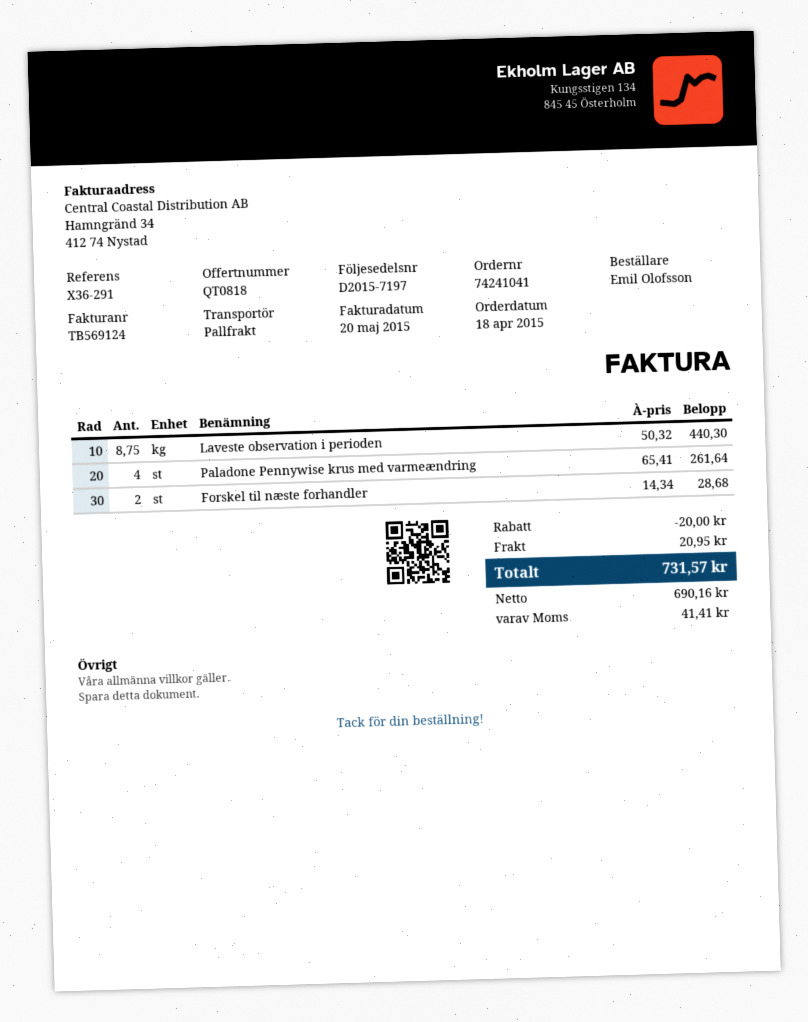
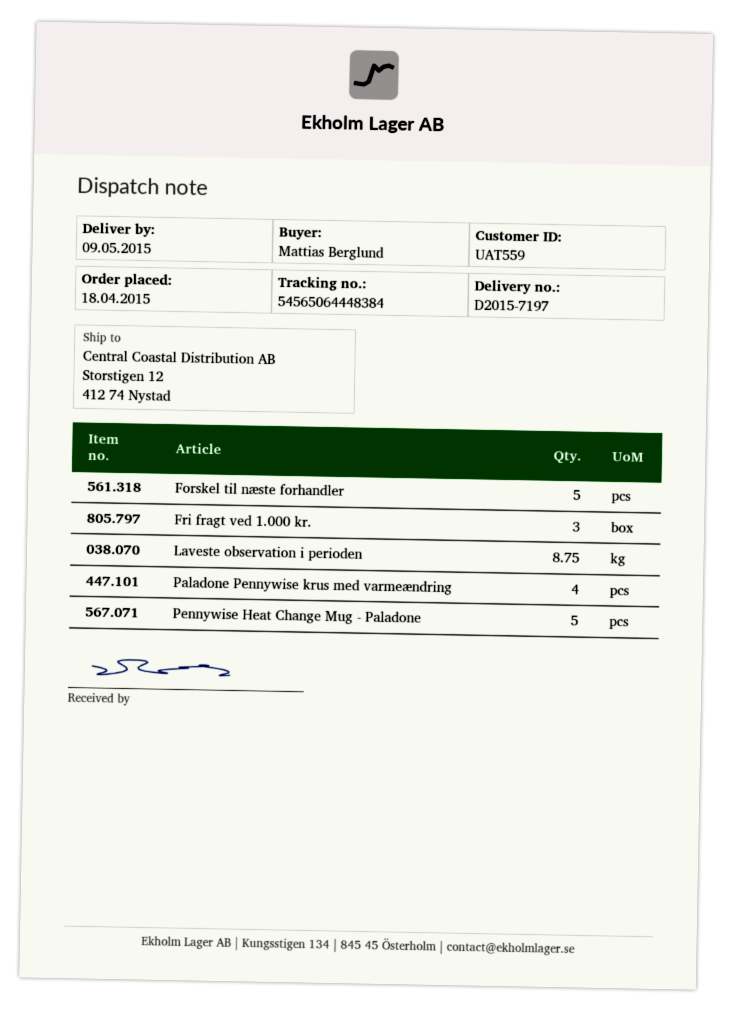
ordered by: Emil Olofsson -> Mattias Berglund
Forskel til næste forhandler: 2 -> 5
Fri fragt ved 1.000 kr.: none -> 3
Pennywise Heat Change Mug - Paladone: none -> 5

